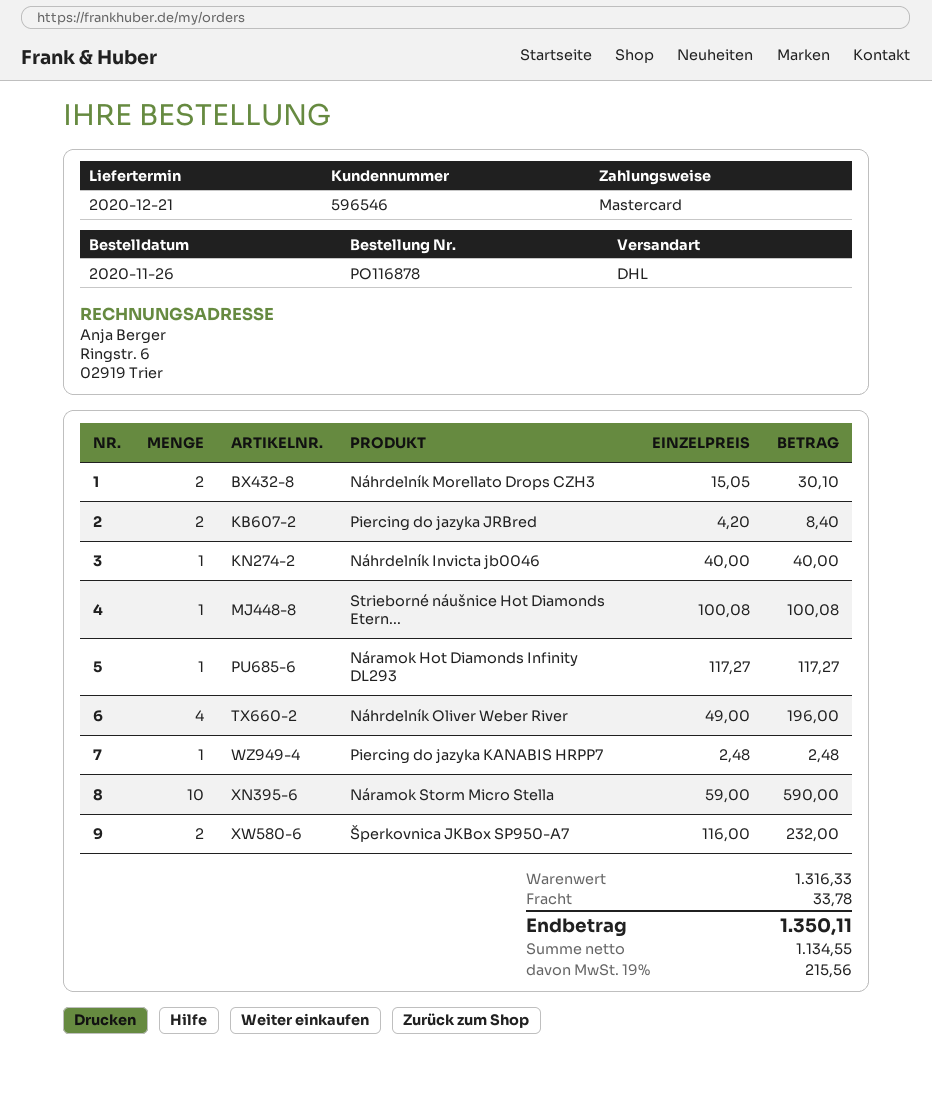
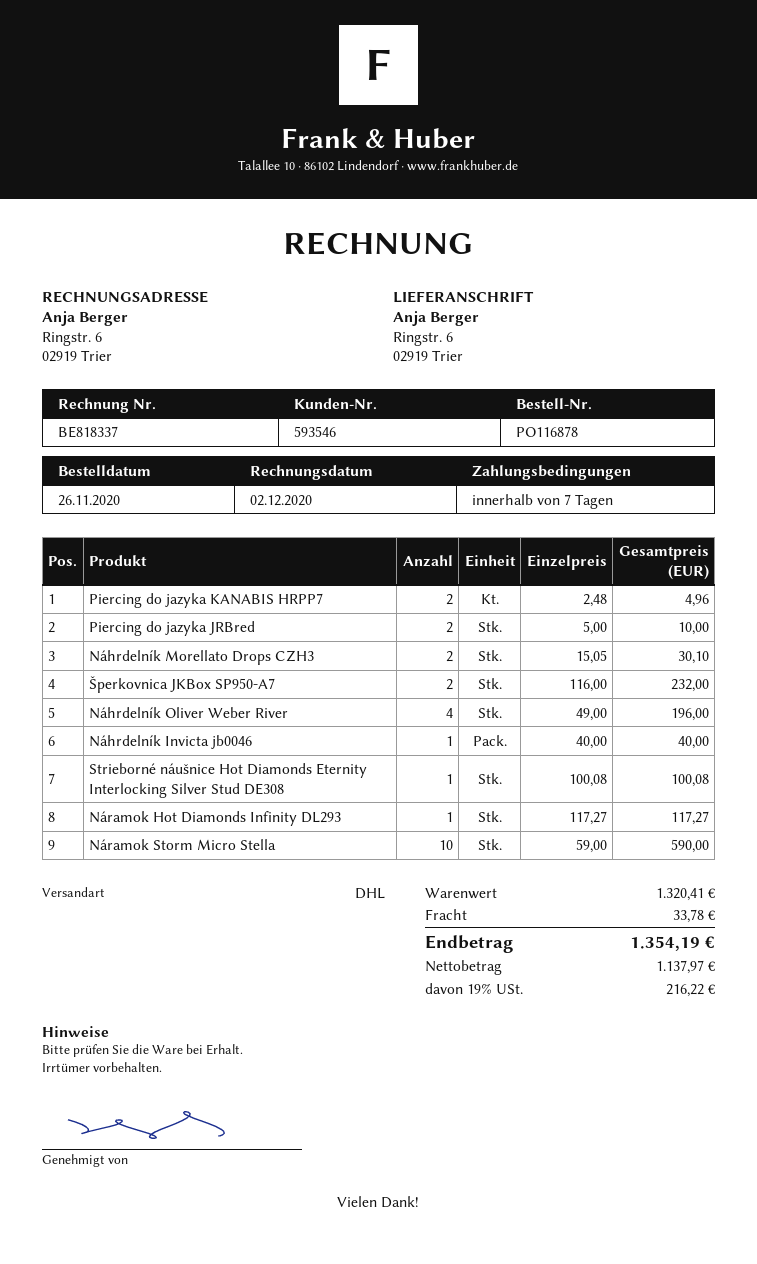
customer number: 596546 -> 593546
Piercing do jazyka JRBred: 2 x 4.20 = 8.40 -> 2 x 5.00 = 10.00
Piercing do jazyka KANABIS HRPP7: 1 x 2.48 = 2.48 -> 2 x 2.48 = 4.96
subtotal: 1316.33 -> 1320.41
net: 1134.55 -> 1137.97
tax: 19% = 215.56 -> 19% = 216.22
total: 1350.11 -> 1354.19

